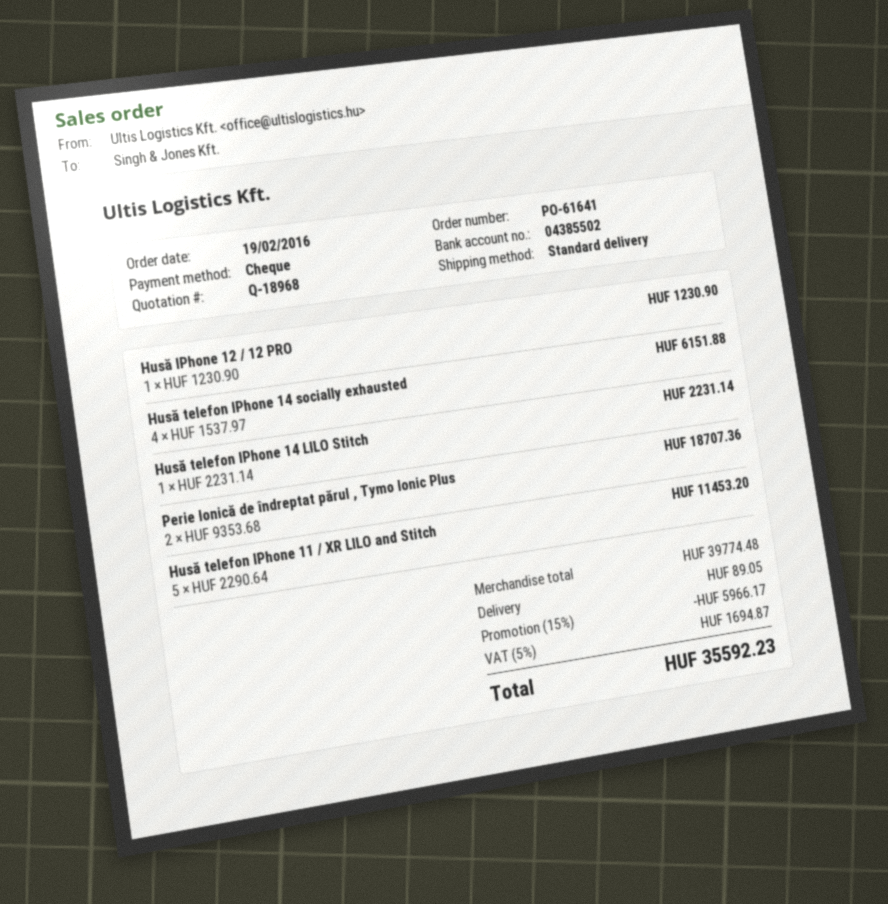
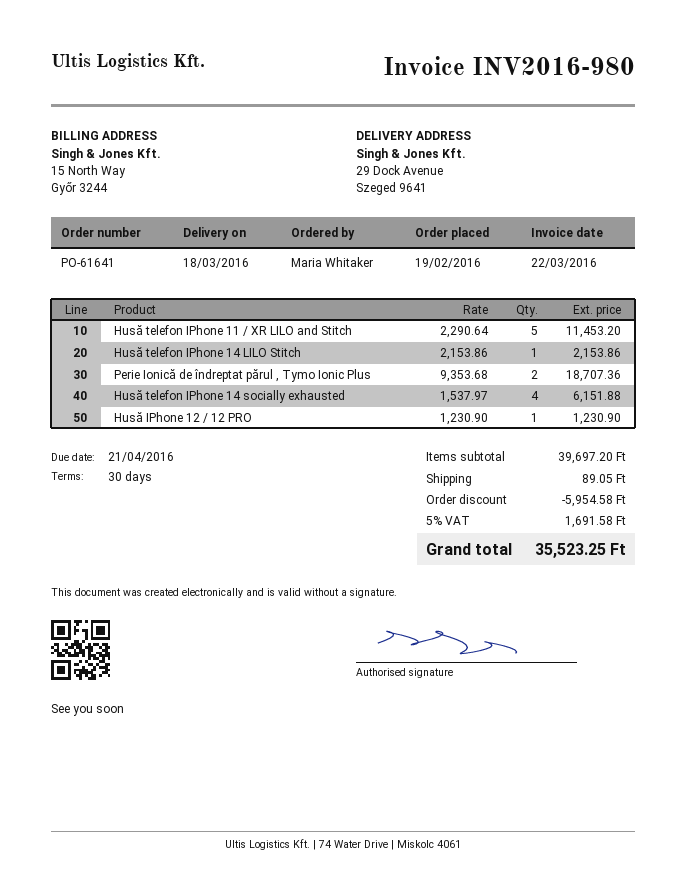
Husă telefon IPhone 14 LILO Stitch: 1 x 2231.14 = 2231.14 -> 1 x 2153.86 = 2153.86
subtotal: 39774.48 -> 39697.20
discount: 5966.17 -> 5954.58
tax: 5% = 1694.87 -> 5% = 1691.58
total: 35592.23 -> 35523.25

